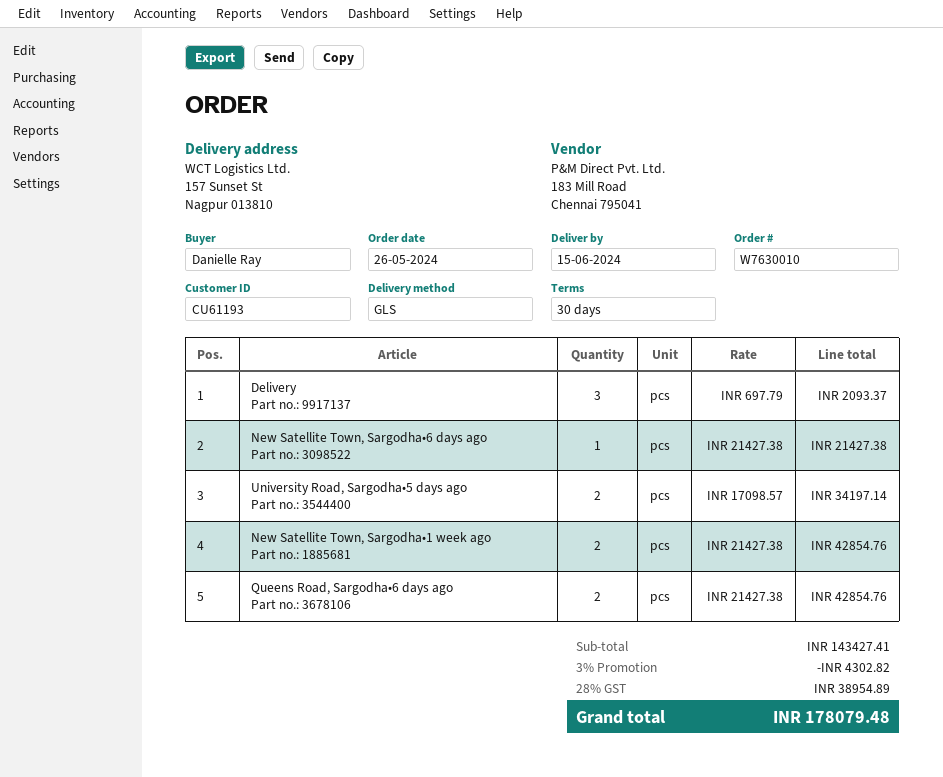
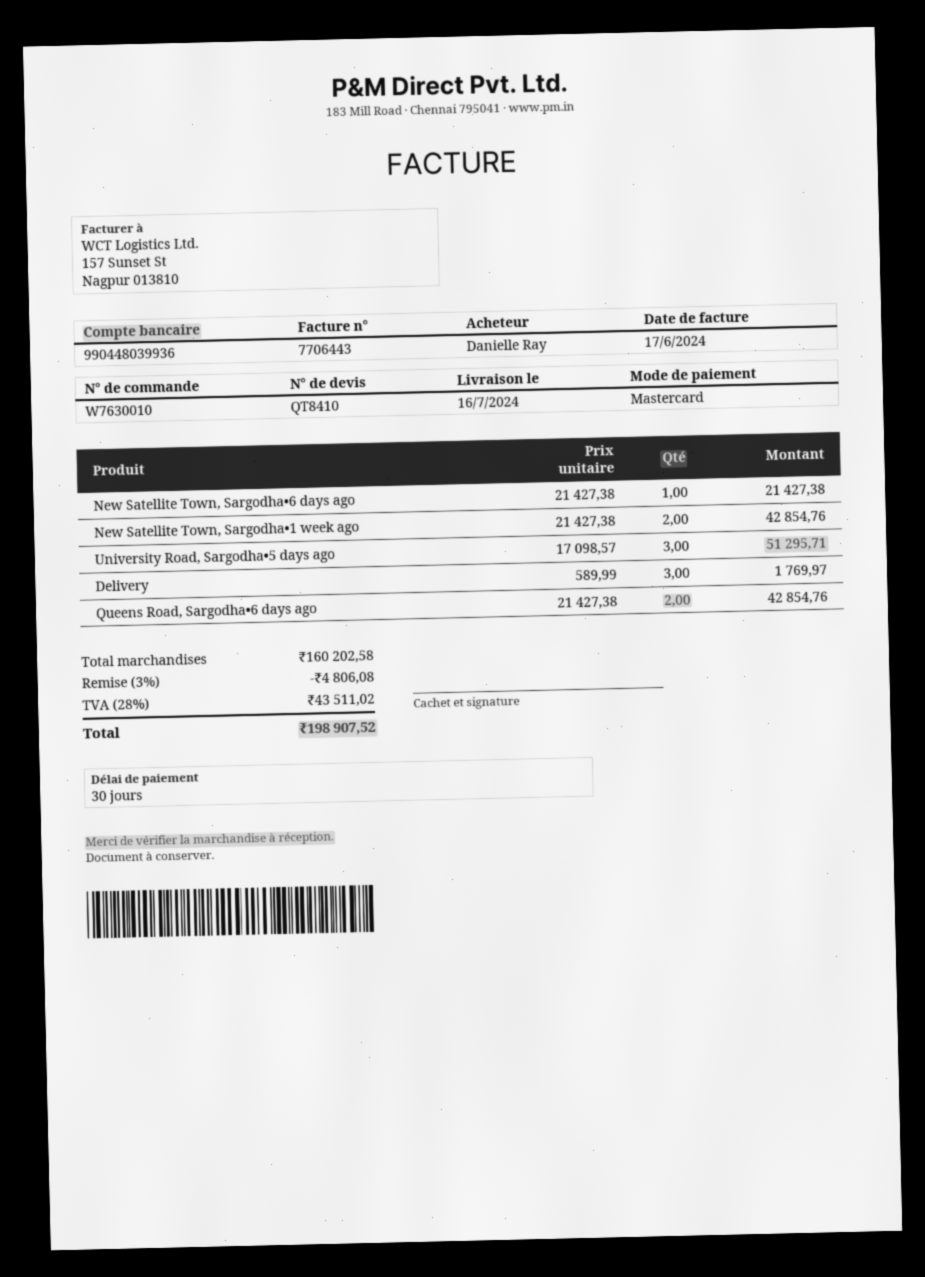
delivery date: 2024-06-15 -> 2024-07-16
Delivery: 3 x 697.79 = 2093.37 -> 3 x 589.99 = 1769.97
University Road, Sargodha•5 days ago: 2 x 17098.57 = 34197.14 -> 3 x 17098.57 = 51295.71
subtotal: 143427.41 -> 160202.58
discount: 3% = 4302.82 -> 3% = 4806.08
tax: 28% = 38954.89 -> 28% = 43511.02
total: 178079.48 -> 198907.52

